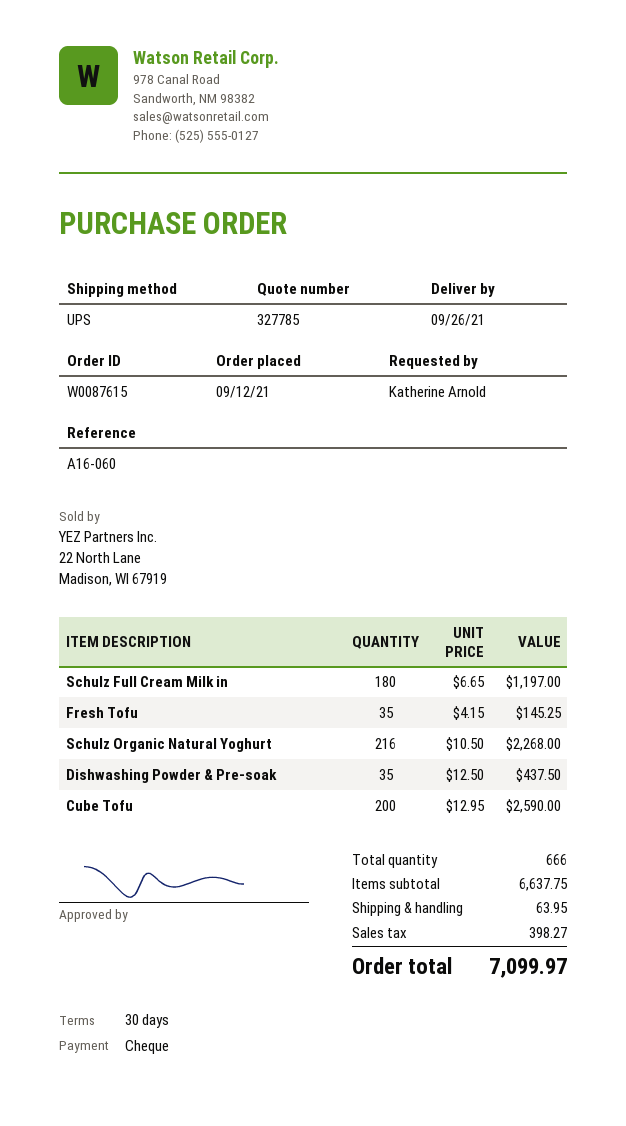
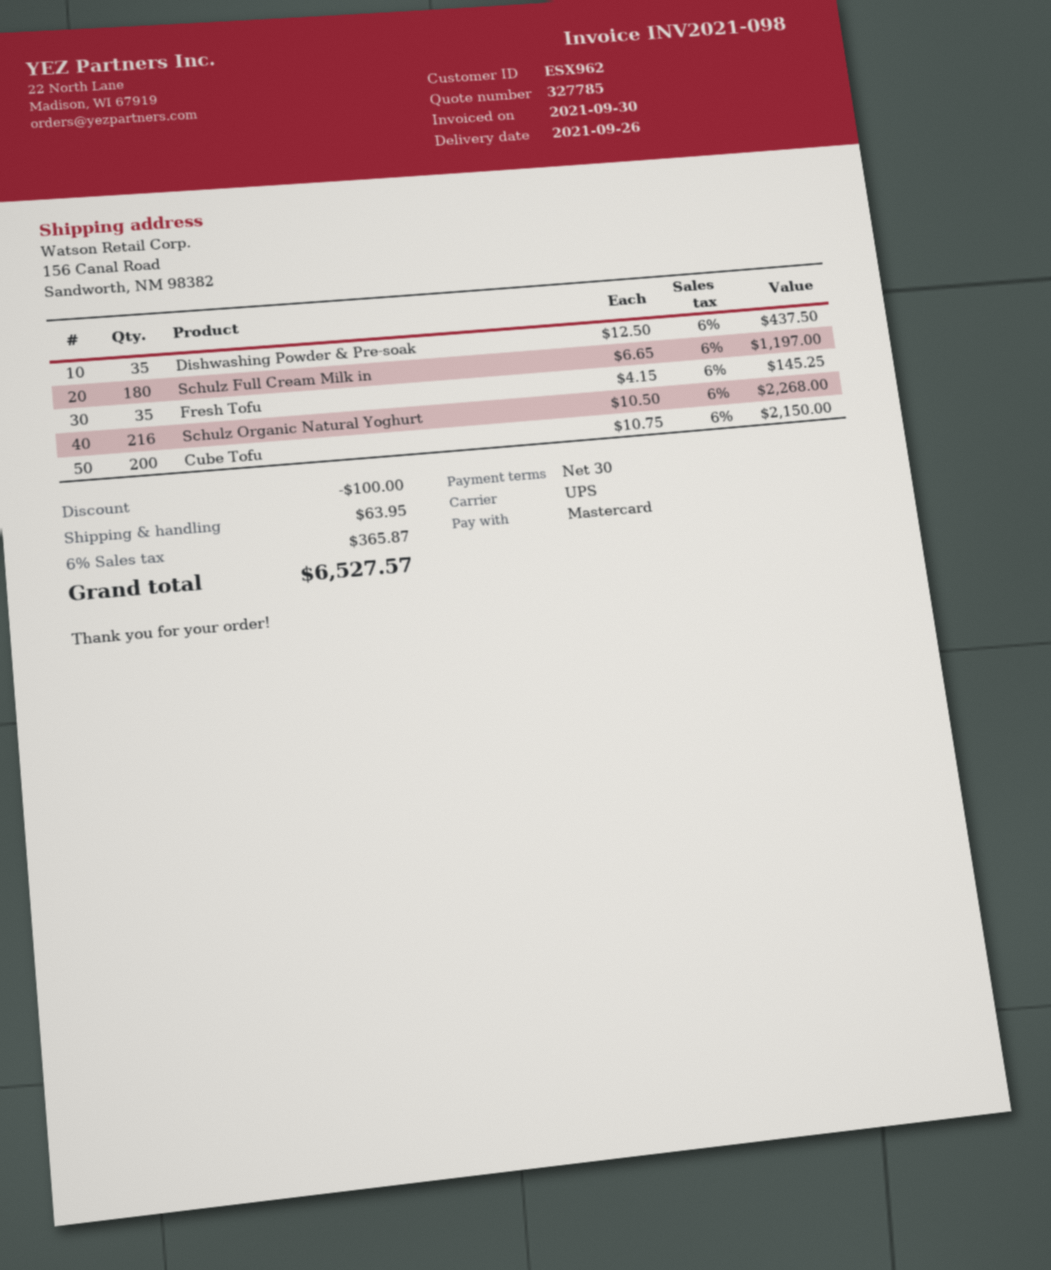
payment method: cheque -> Mastercard
Cube Tofu: 200 x 12.95 = 2590.00 -> 200 x 10.75 = 2150.00
discount: none -> 100.00
tax: 398.27 -> 365.87
total: 7099.97 -> 6527.57

